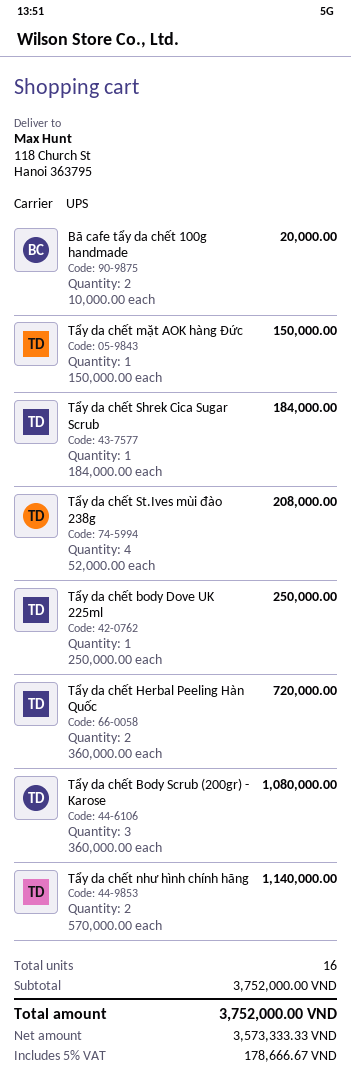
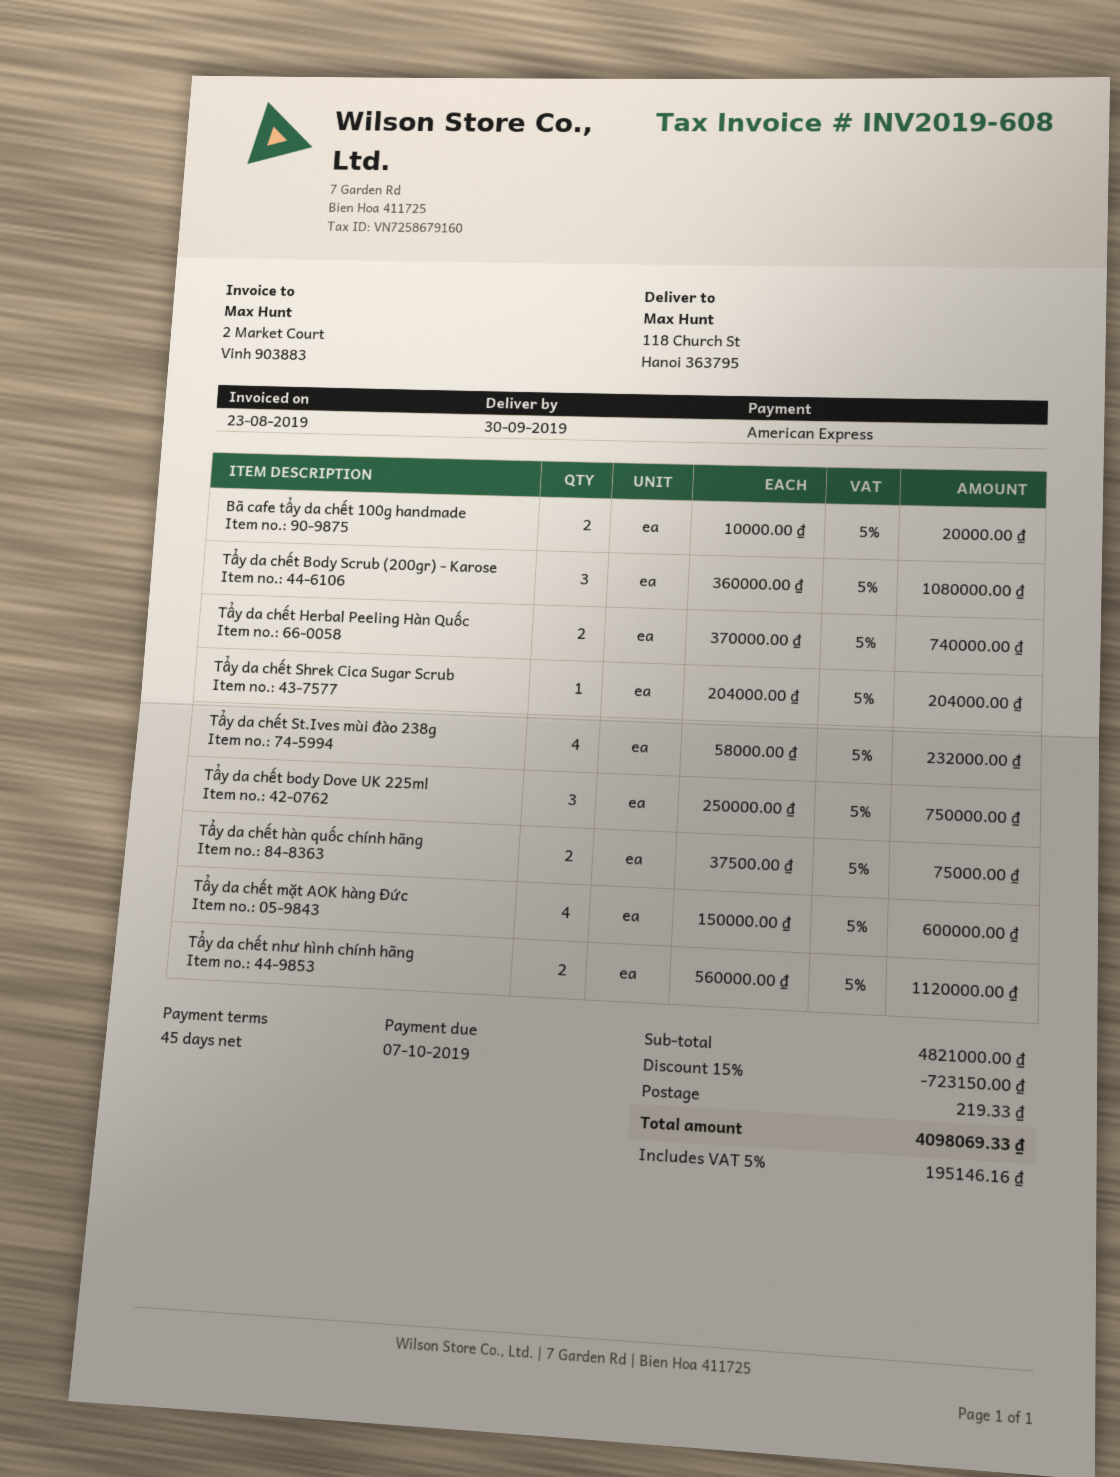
Tẩy da chết mặt AOK hàng Đức: 1 x 150000.00 = 150000.00 -> 4 x 150000.00 = 600000.00
Tẩy da chết Shrek Cica Sugar Scrub: 1 x 184000.00 = 184000.00 -> 1 x 204000.00 = 204000.00
Tẩy da chết St.Ives mùi đào 238g: 4 x 52000.00 = 208000.00 -> 4 x 58000.00 = 232000.00
Tẩy da chết body Dove UK 225ml: 1 x 250000.00 = 250000.00 -> 3 x 250000.00 = 750000.00
Tẩy da chết Herbal Peeling Hàn Quốc: 2 x 360000.00 = 720000.00 -> 2 x 370000.00 = 740000.00
Tẩy da chết như hình chính hãng: 2 x 570000.00 = 1140000.00 -> 2 x 560000.00 = 1120000.00
Tẩy da chết hàn quốc chính hãng: none -> 2 x 37500.00 = 75000.00
subtotal: 3752000.00 -> 4821000.00
discount: none -> 15% = 723150.00
shipping: none -> 219.33
tax: 5% = 178666.67 -> 5% = 195146.16
total: 3752000.00 -> 4098069.33

